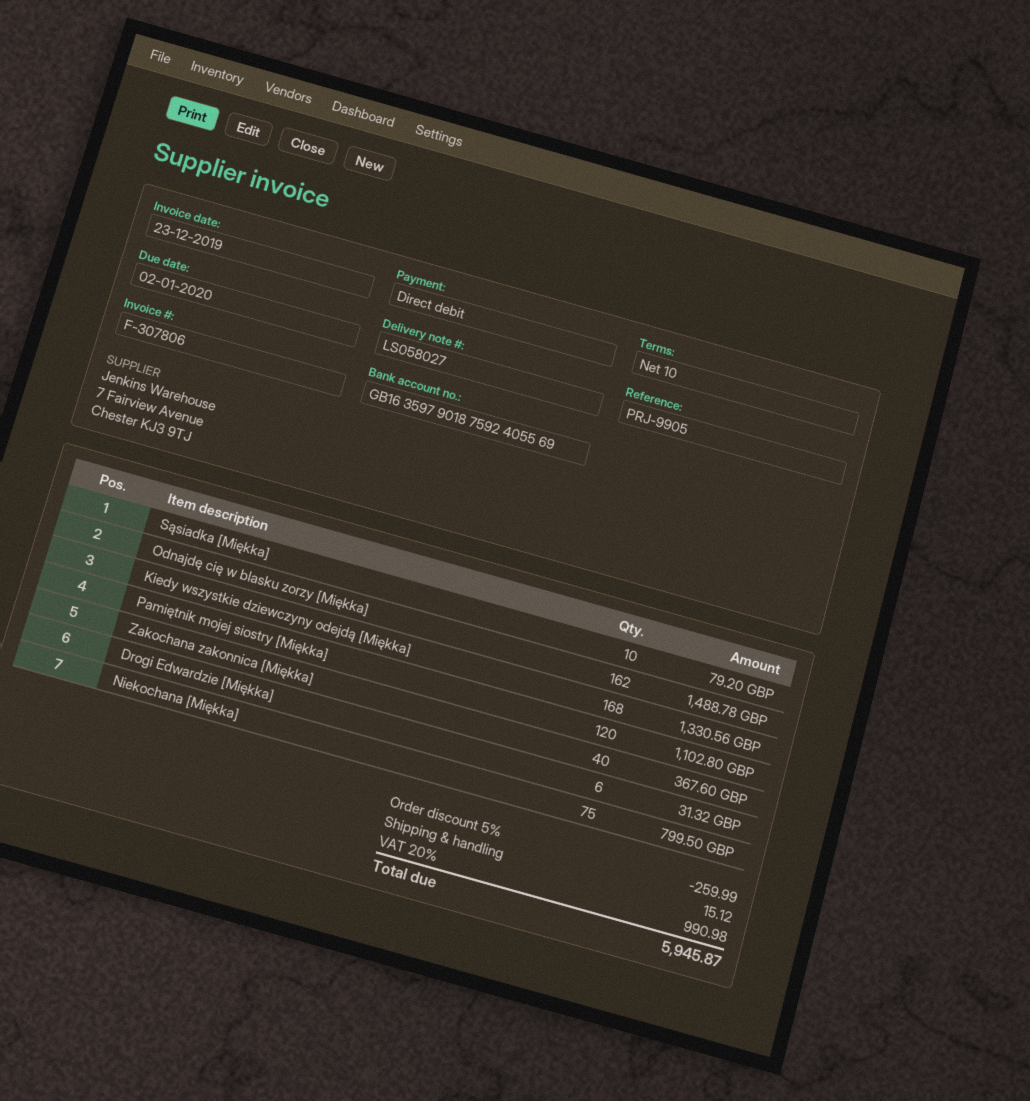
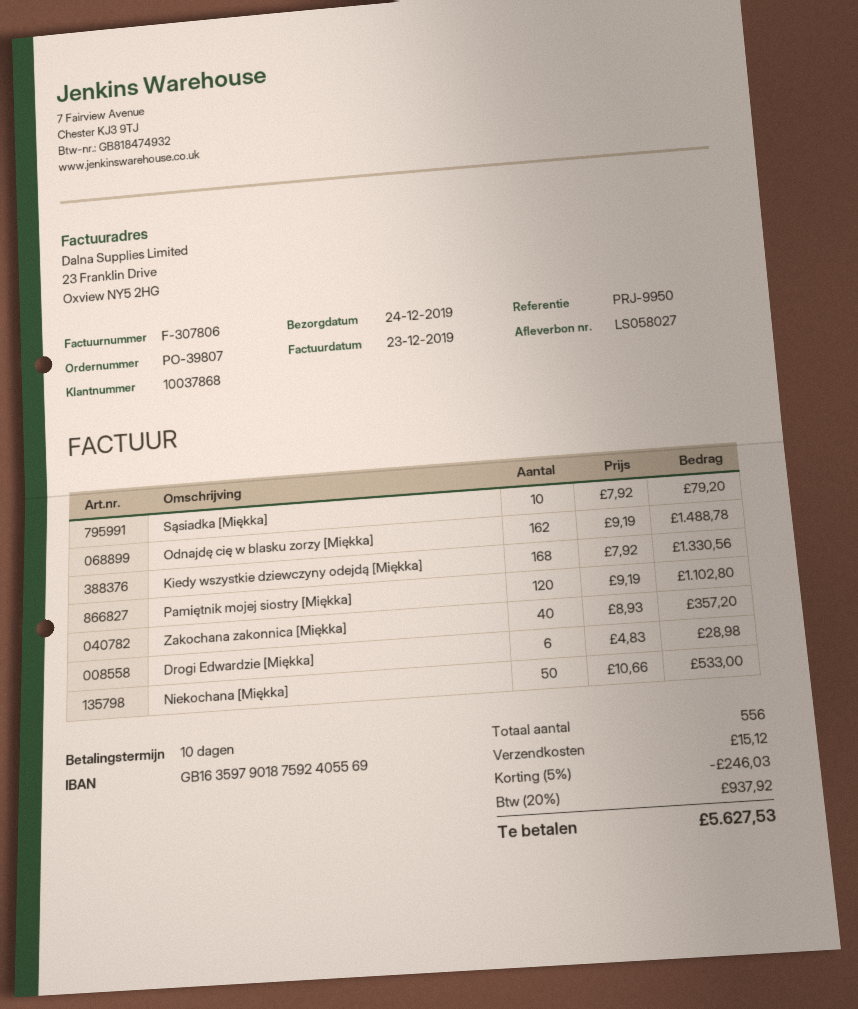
reference: PRJ-9905 -> PRJ-9950
Zakochana zakonnica [Miękka]: 40 for 367.60 -> 40 for 357.20
Drogi Edwardzie [Miękka]: 6 for 31.32 -> 6 for 28.98
Niekochana [Miękka]: 75 for 799.50 -> 50 for 533.00
discount: 5% = 259.99 -> 5% = 246.03
tax: 20% = 990.98 -> 20% = 937.92
total: 5945.87 -> 5627.53

